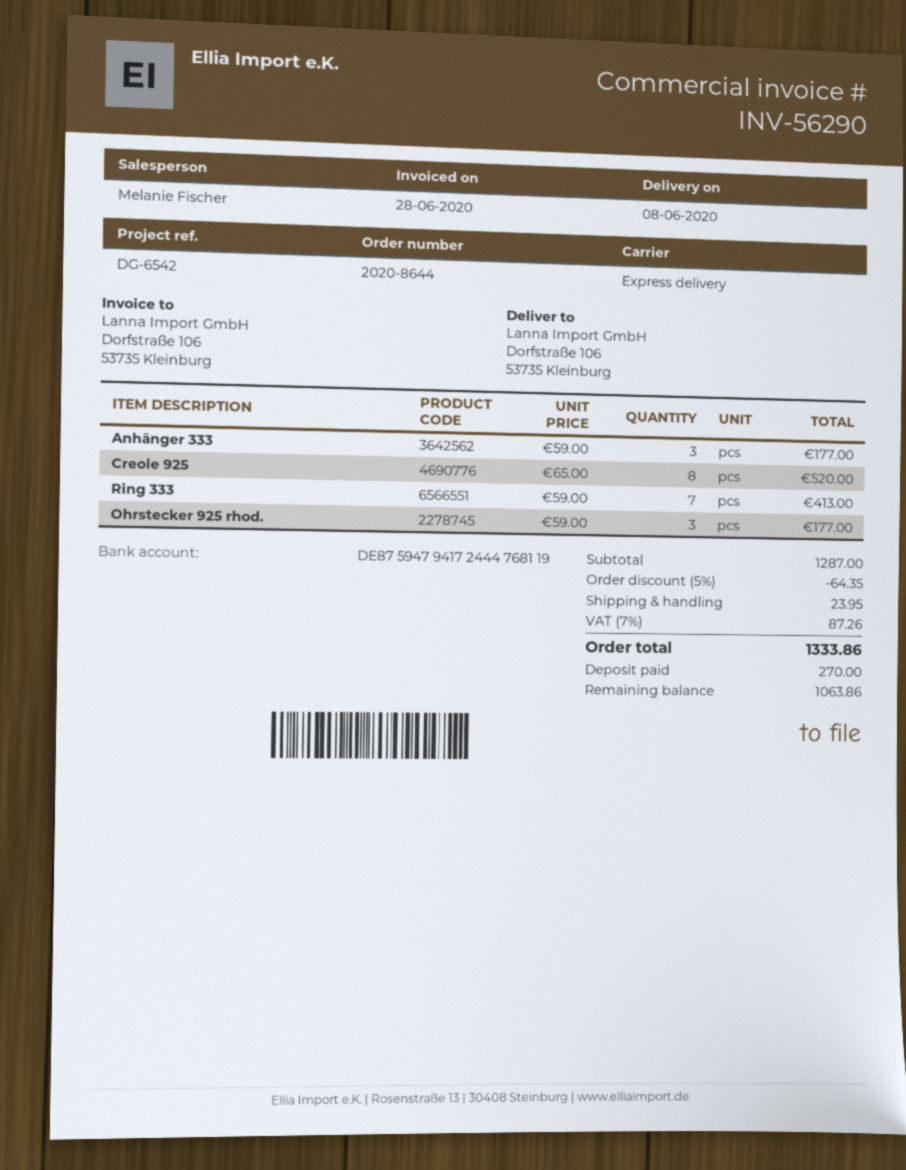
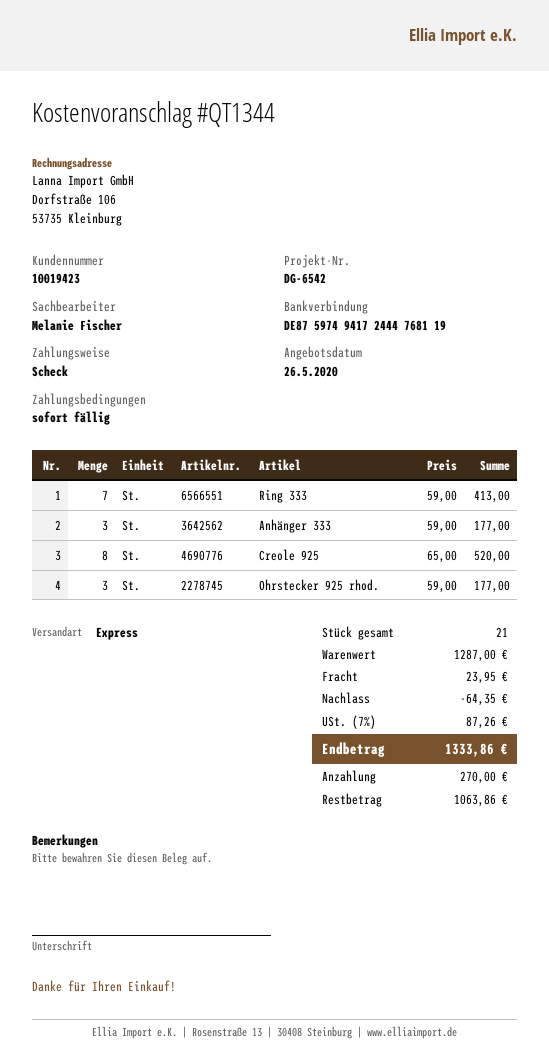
bank account: DE87594794172444768119 -> DE87597494172444768119

